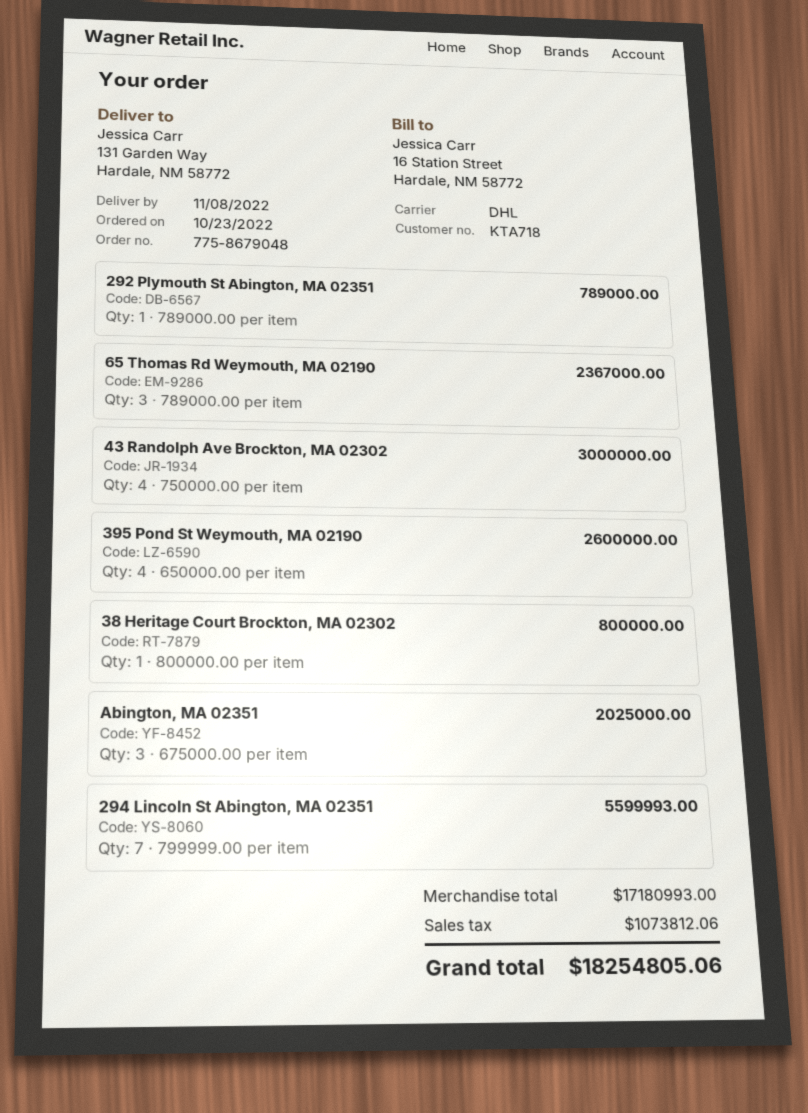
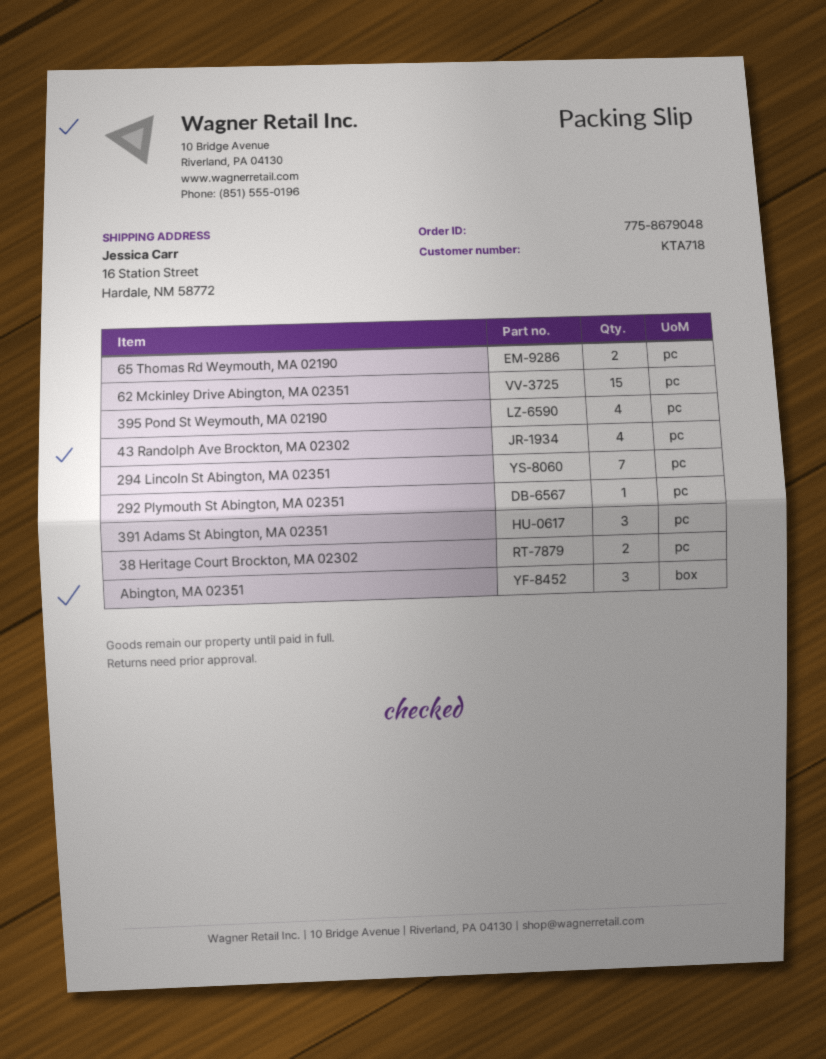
ship to: 131 Garden Way, Hardale, NM 58772 -> 16 Station Street, Hardale, NM 58772
65 Thomas Rd Weymouth, MA 02190: 3 -> 2
38 Heritage Court Brockton, MA 02302: 1 -> 2
62 Mckinley Drive Abington, MA 02351: none -> 15
391 Adams St Abington, MA 02351: none -> 3

